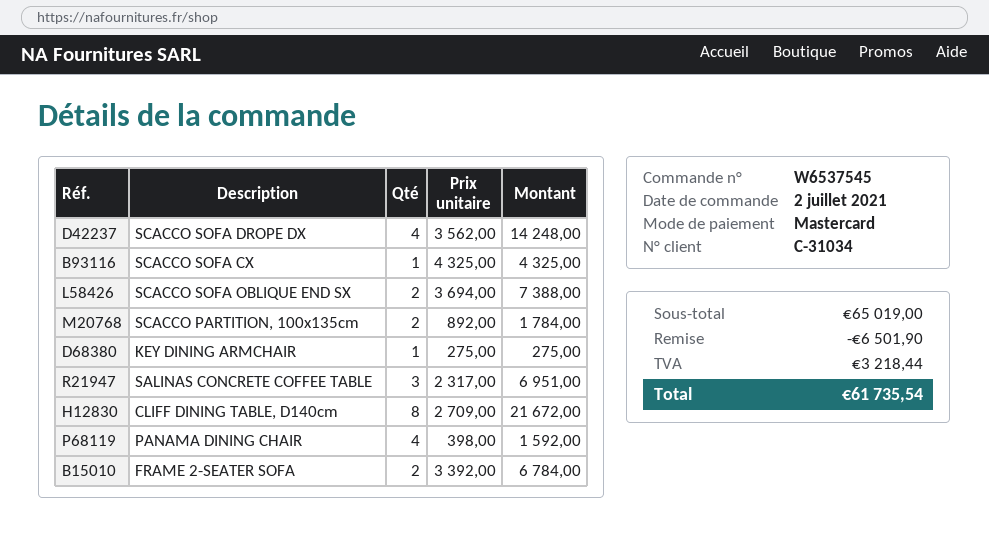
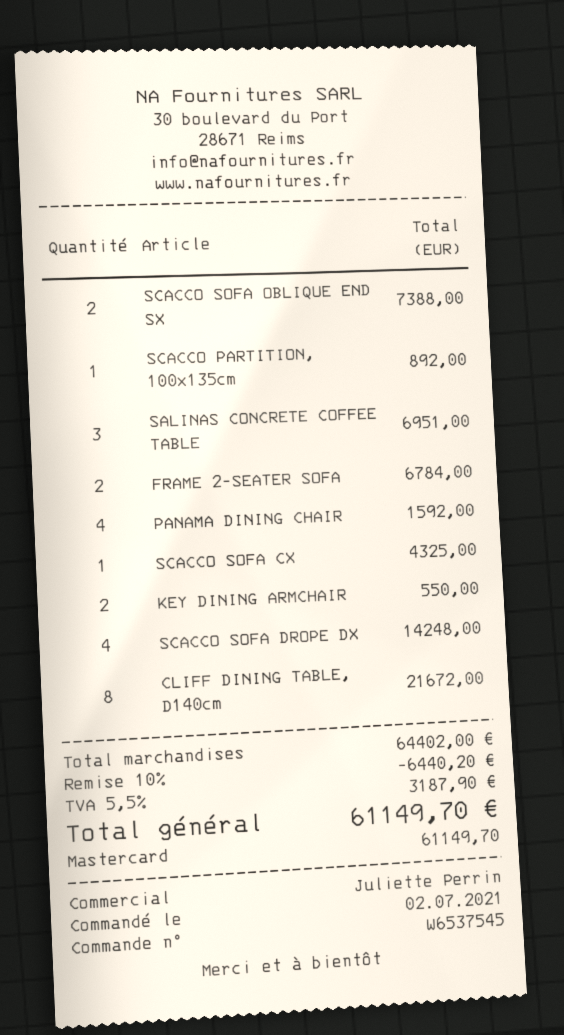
SCACCO PARTITION, 100x135cm: 2 for 1784.00 -> 1 for 892.00
KEY DINING ARMCHAIR: 1 for 275.00 -> 2 for 550.00
subtotal: 65019.00 -> 64402.00
discount: 6501.90 -> 6440.20
tax: 3218.44 -> 3187.90
total: 61735.54 -> 61149.70

